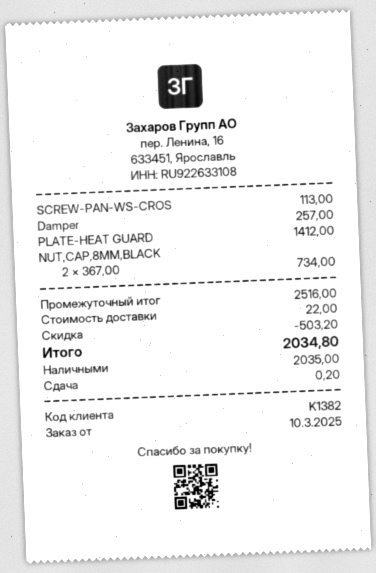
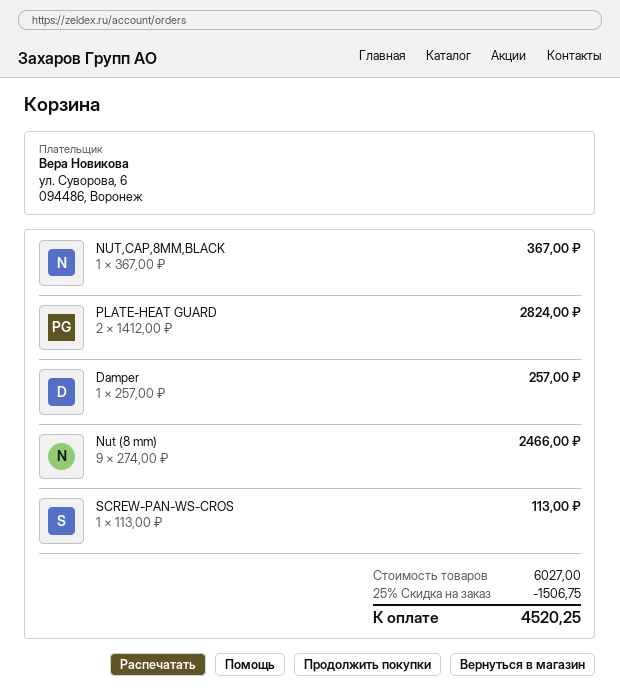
PLATE-HEAT GUARD: 1 x 1412.00 = 1412.00 -> 2 x 1412.00 = 2824.00
NUT,CAP,8MM,BLACK: 2 x 367.00 = 734.00 -> 1 x 367.00 = 367.00
Nut (8 mm): none -> 9 x 274.00 = 2466.00
subtotal: 2516.00 -> 6027.00
discount: 503.20 -> 1506.75
shipping: 22.00 -> none
total: 2034.80 -> 4520.25

